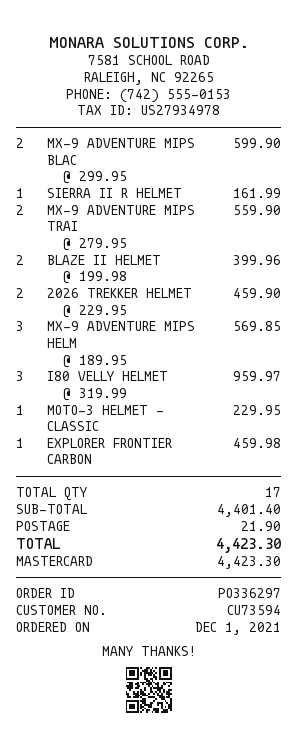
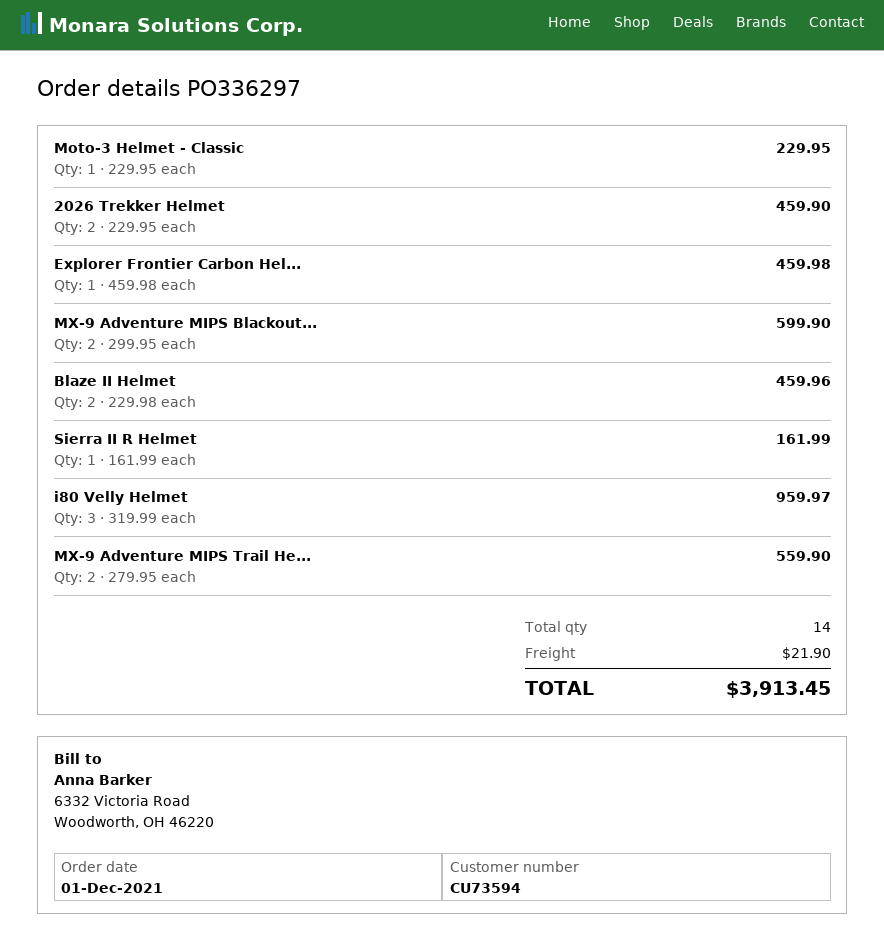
BLAZE II HELMET: 2 x 199.98 = 399.96 -> 2 x 229.98 = 459.96
MX-9 ADVENTURE MIPS HELM: 3 x 189.95 = 569.85 -> none
total quantity: 17 -> 14
total: 4423.30 -> 3913.45

